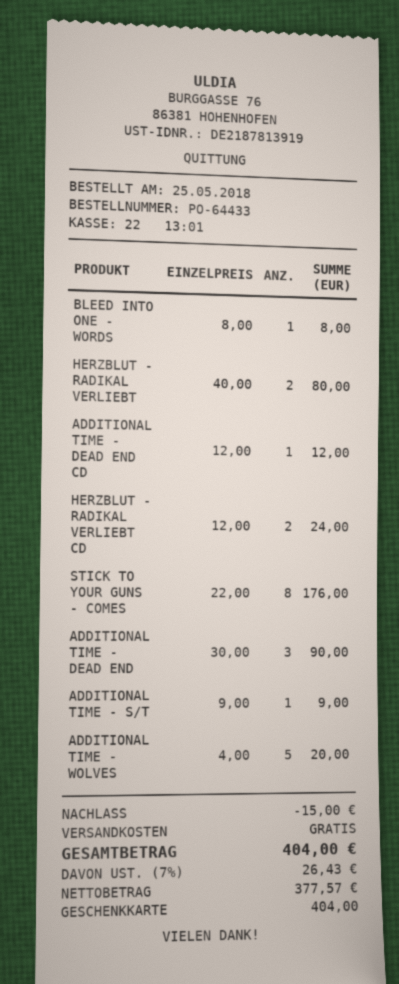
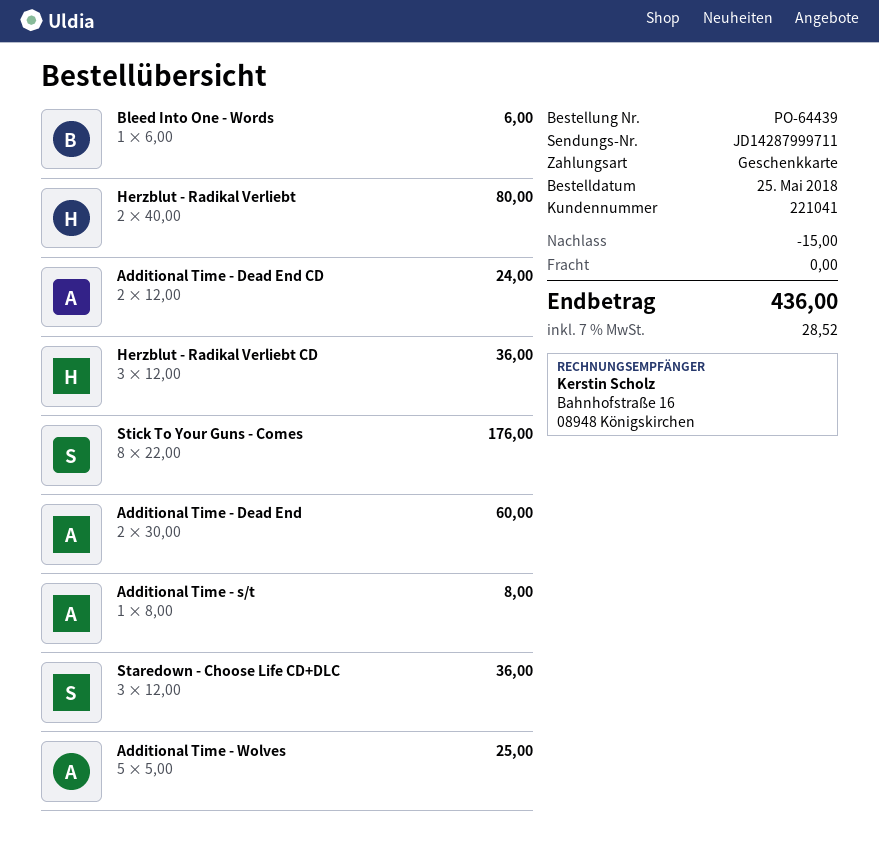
order number: PO-64433 -> PO-64439
BLEED INTO ONE - WORDS: 1 x 8.00 = 8.00 -> 1 x 6.00 = 6.00
ADDITIONAL TIME - DEAD END CD: 1 x 12.00 = 12.00 -> 2 x 12.00 = 24.00
HERZBLUT - RADIKAL VERLIEBT CD: 2 x 12.00 = 24.00 -> 3 x 12.00 = 36.00
ADDITIONAL TIME - DEAD END: 3 x 30.00 = 90.00 -> 2 x 30.00 = 60.00
ADDITIONAL TIME - S/T: 1 x 9.00 = 9.00 -> 1 x 8.00 = 8.00
ADDITIONAL TIME - WOLVES: 5 x 4.00 = 20.00 -> 5 x 5.00 = 25.00
Staredown - Choose Life CD+DLC: none -> 3 x 12.00 = 36.00
tax: 7% = 26.43 -> 7% = 28.52
total: 404.00 -> 436.00

